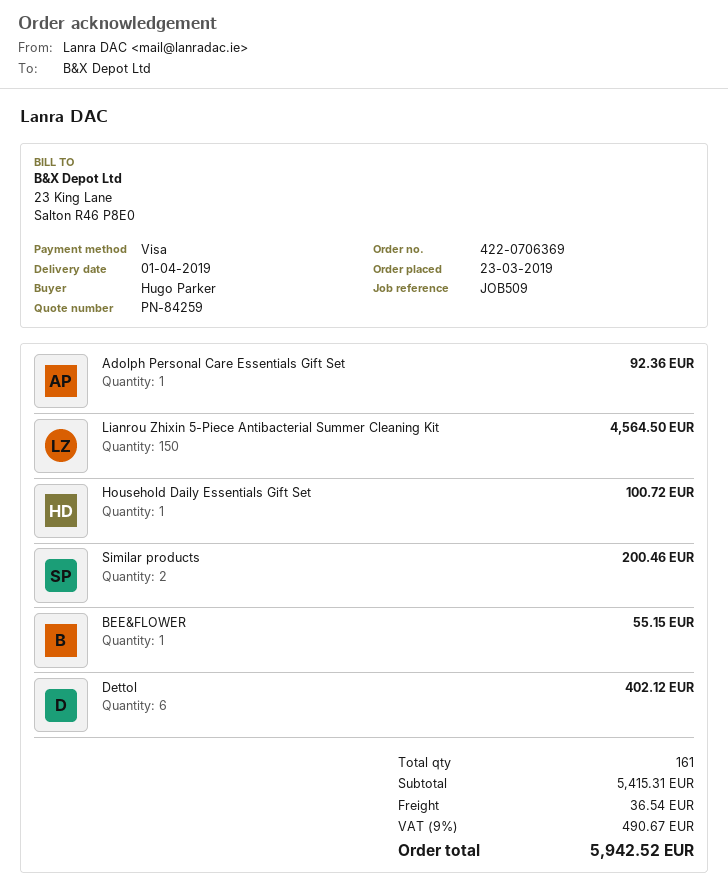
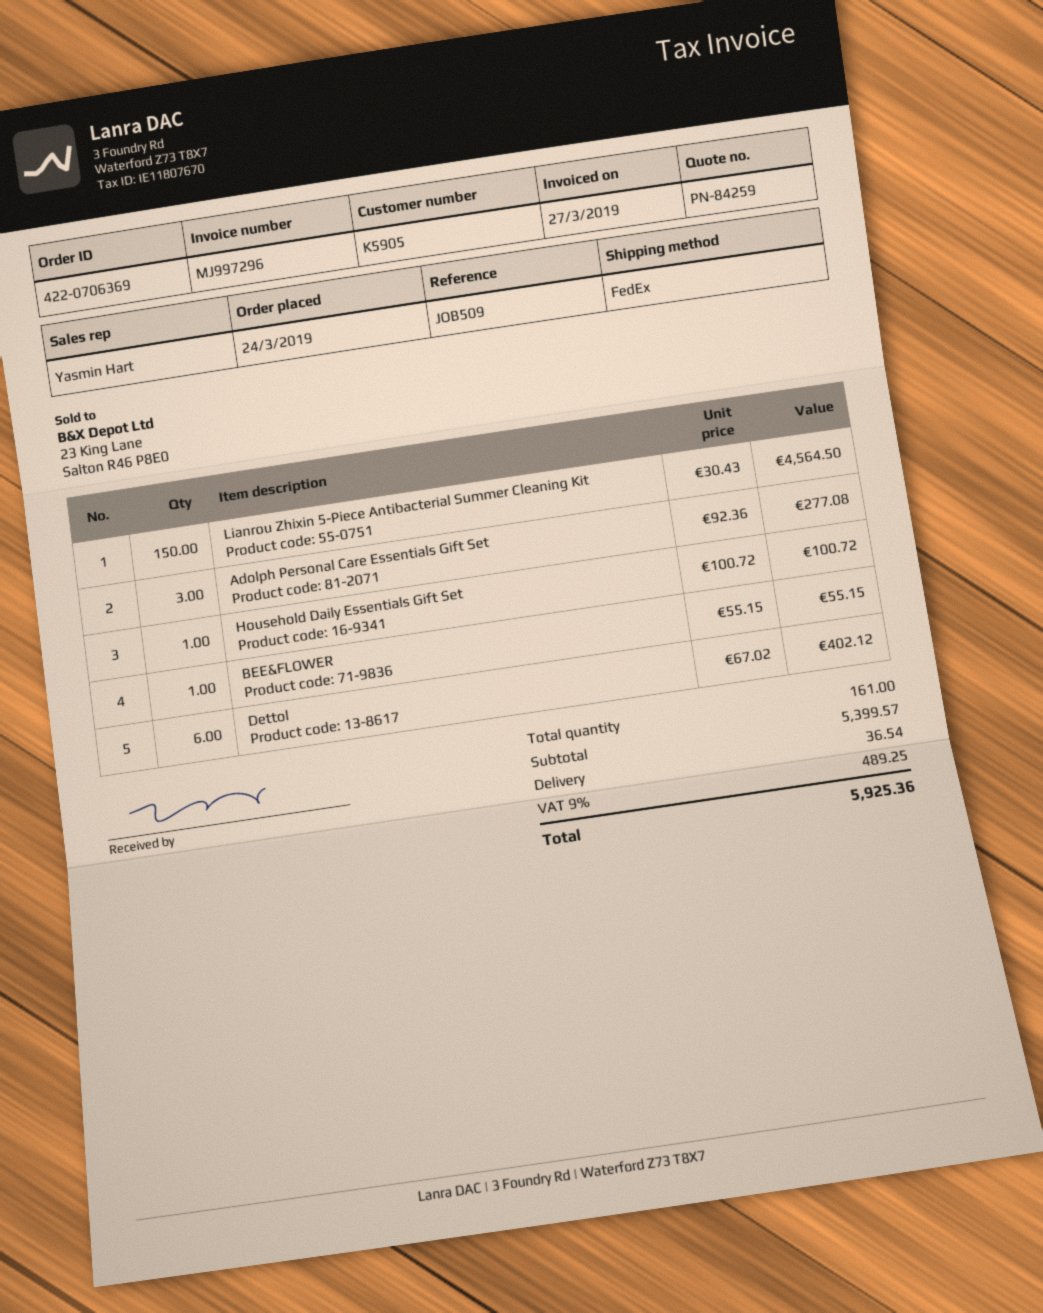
order date: 2019-03-23 -> 2019-03-24
Adolph Personal Care Essentials Gift Set: 1 for 92.36 -> 3 for 277.08
Similar products: 2 for 200.46 -> none
subtotal: 5415.31 -> 5399.57
tax: 9% = 490.67 -> 9% = 489.25
total: 5942.52 -> 5925.36

